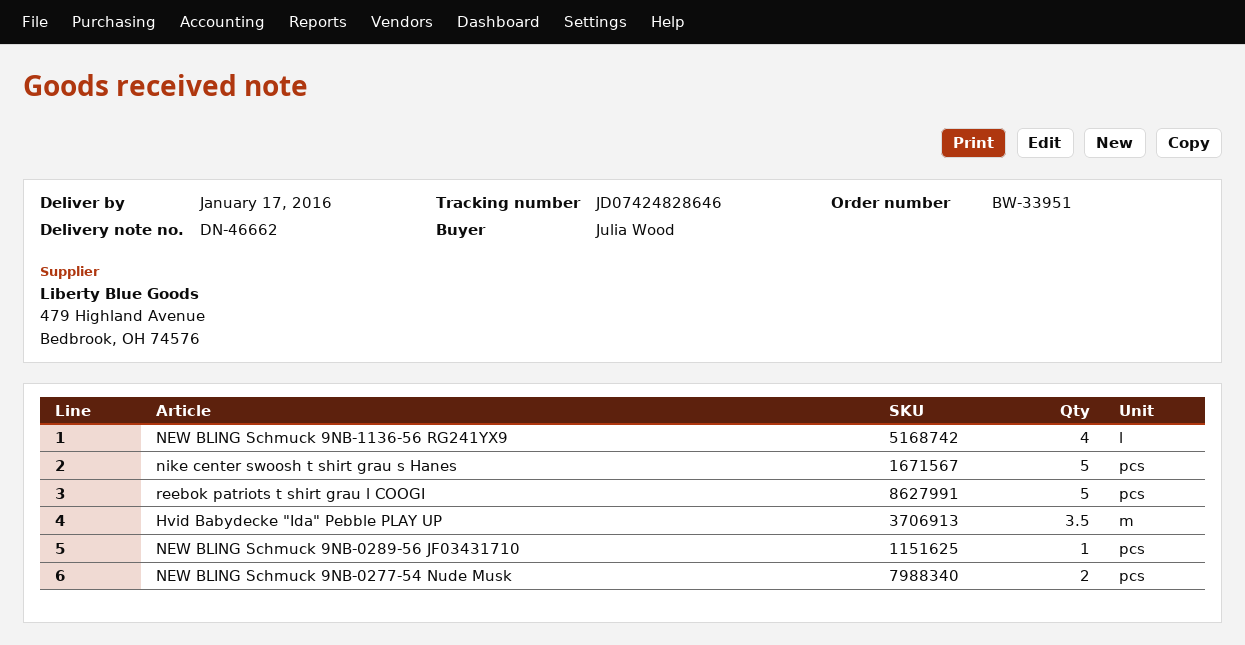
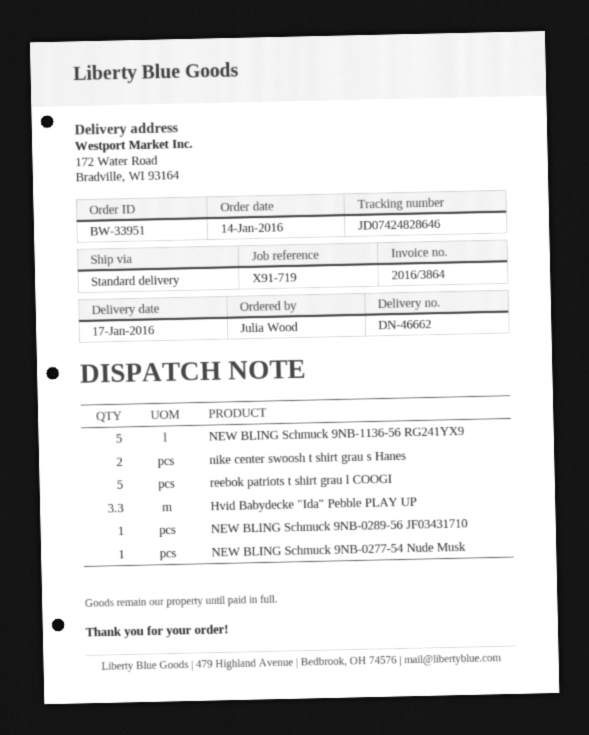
NEW BLING Schmuck 9NB-1136-56 RG241YX9: 4 -> 5
nike center swoosh t shirt grau s Hanes: 5 -> 2
Hvid Babydecke "Ida" Pebble PLAY UP: 3.5 -> 3.3
NEW BLING Schmuck 9NB-0277-54 Nude Musk: 2 -> 1

